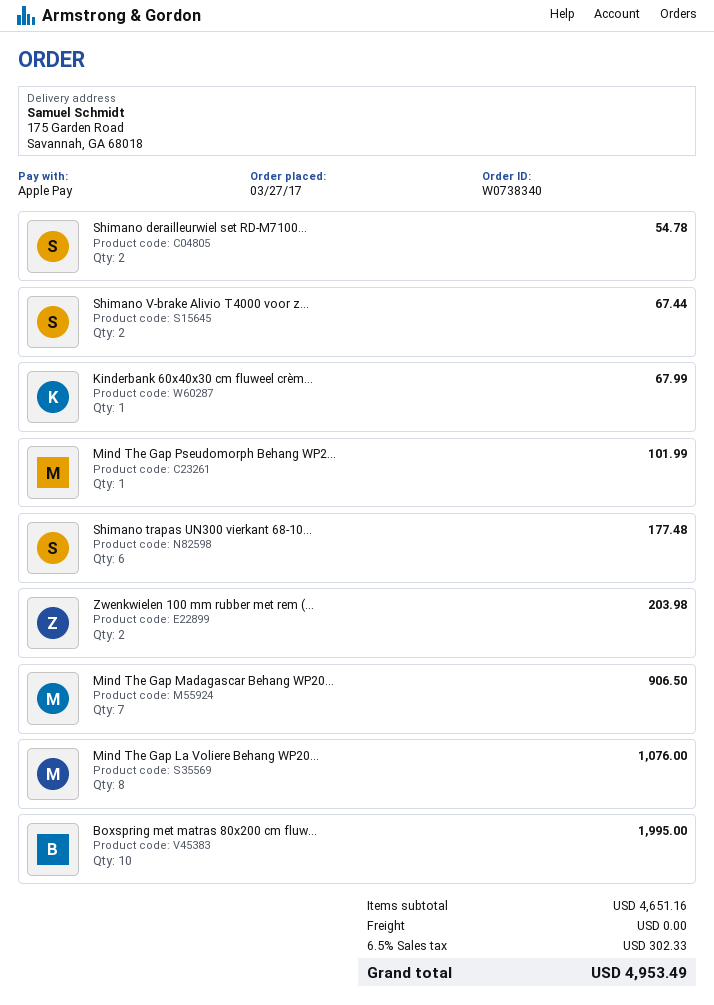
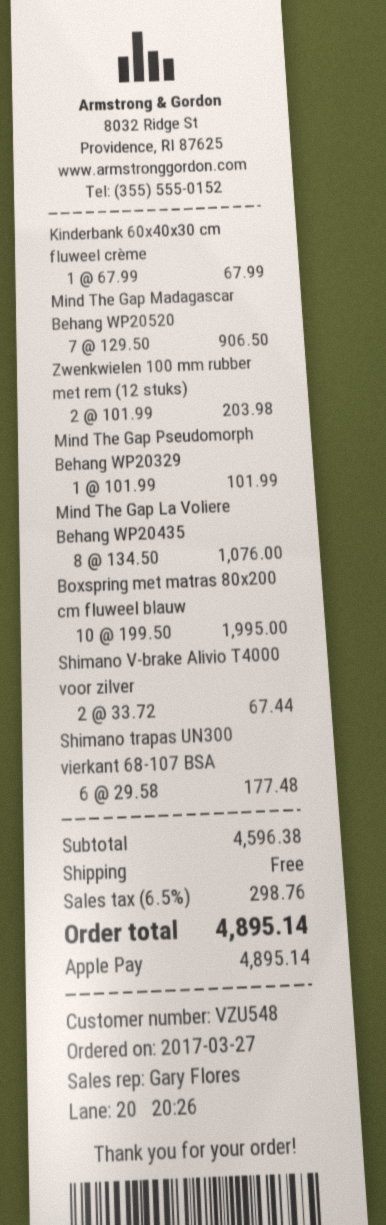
Shimano derailleurwiel set RD-M7100...: 2 for 54.78 -> none
subtotal: 4651.16 -> 4596.38
tax: 6.5% = 302.33 -> 6.5% = 298.76
total: 4953.49 -> 4895.14

